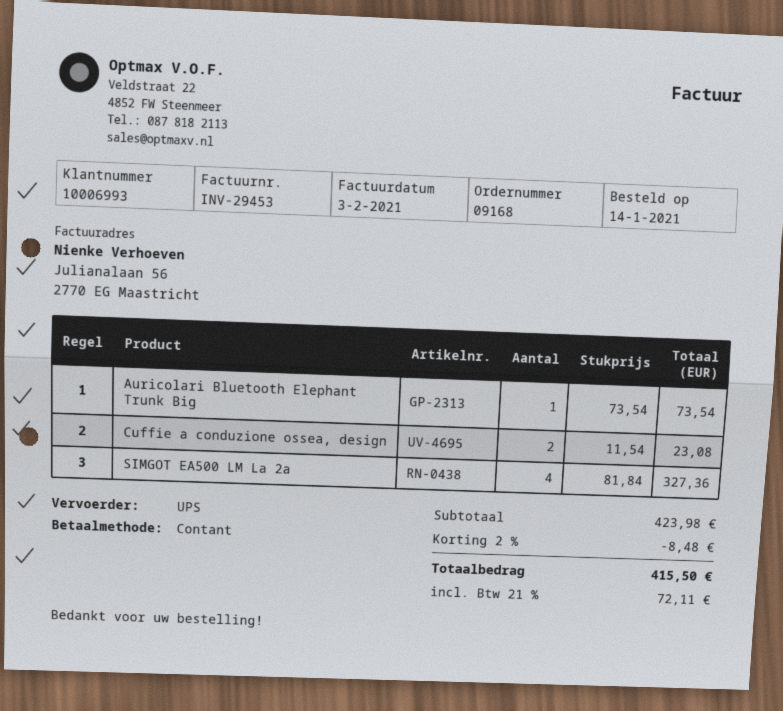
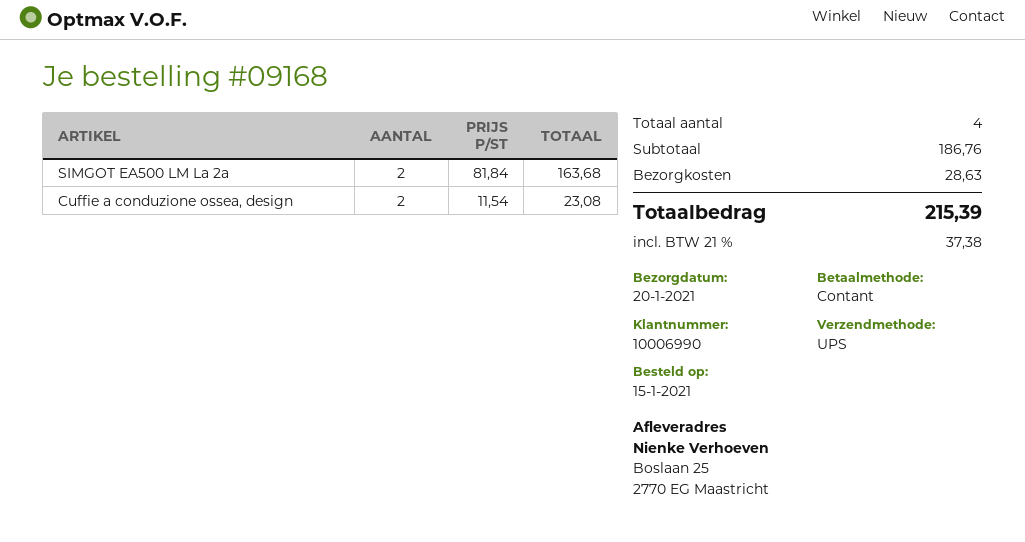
order date: 2021-01-14 -> 2021-01-15
customer number: 10006993 -> 10006990
Auricolari Bluetooth Elephant Trunk Big: 1 x 73.54 = 73.54 -> none
SIMGOT EA500 LM La 2a: 4 x 81.84 = 327.36 -> 2 x 81.84 = 163.68
subtotal: 423.98 -> 186.76
discount: 2% = 8.48 -> none
shipping: none -> 28.63
tax: 21% = 72.11 -> 21% = 37.38
total: 415.50 -> 215.39

